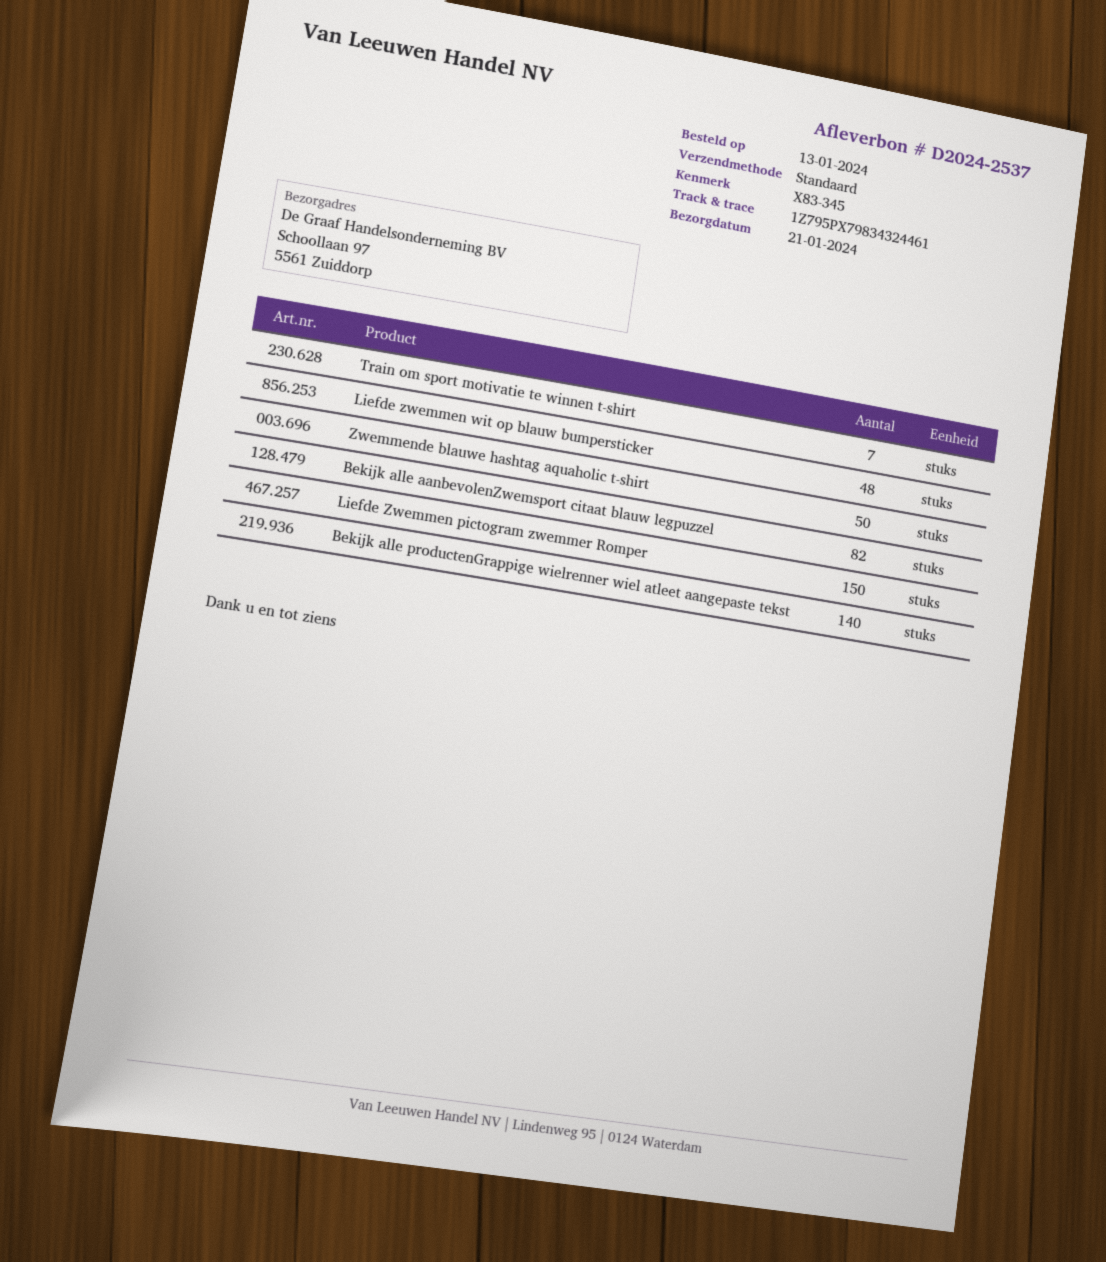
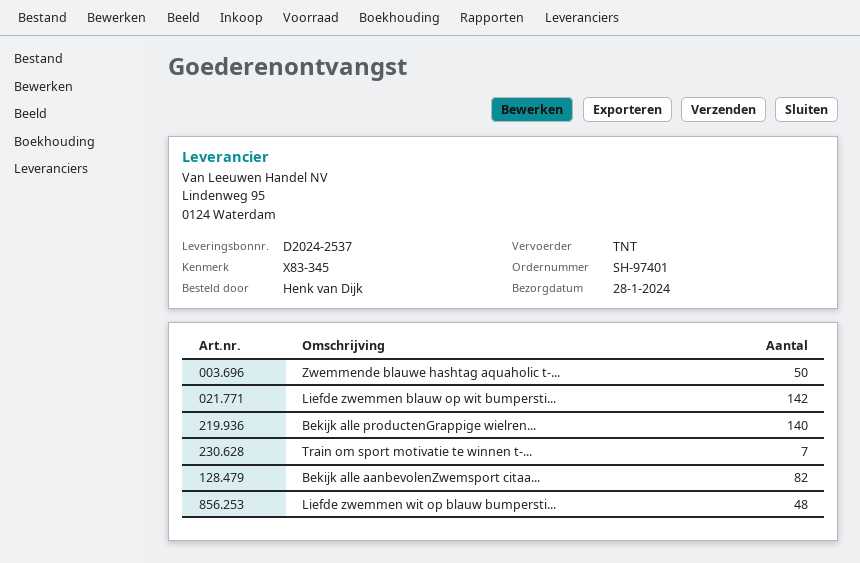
delivery date: 2024-01-21 -> 2024-01-28
shipping method: standard -> TNT
Liefde Zwemmen pictogram zwemmer Romper: 150 -> none
Liefde zwemmen blauw op wit bumpersti...: none -> 142

